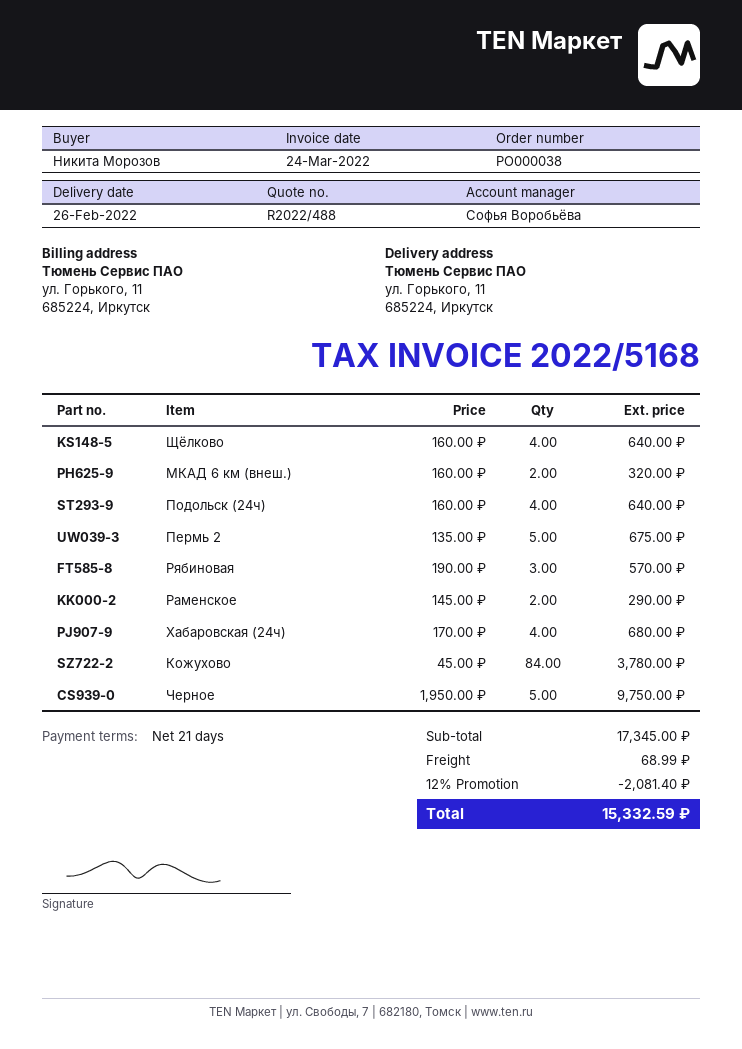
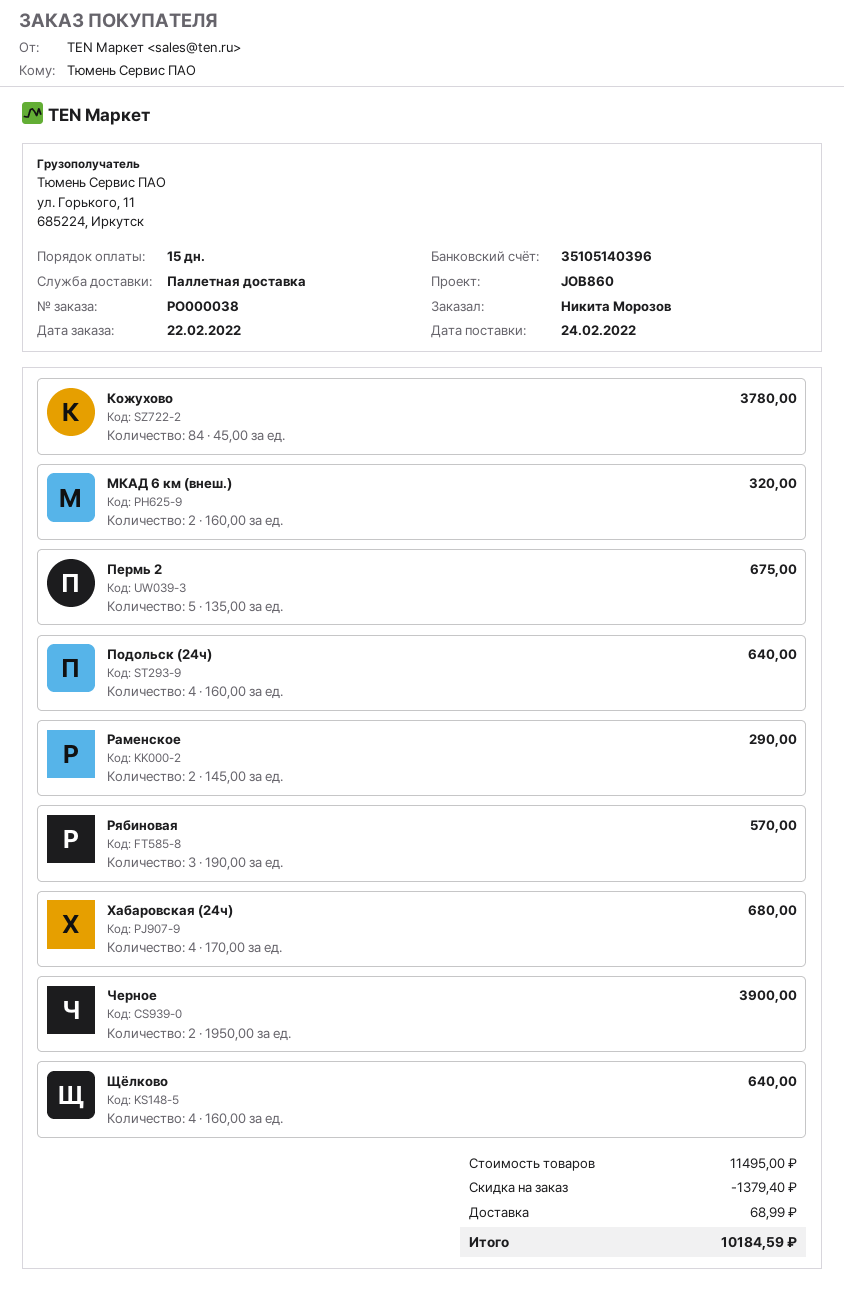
delivery date: 2022-02-26 -> 2022-02-24
payment terms: 21 days -> 15 days
Черное: 5 x 1950.00 = 9750.00 -> 2 x 1950.00 = 3900.00
subtotal: 17345.00 -> 11495.00
discount: 2081.40 -> 1379.40
total: 15332.59 -> 10184.59

